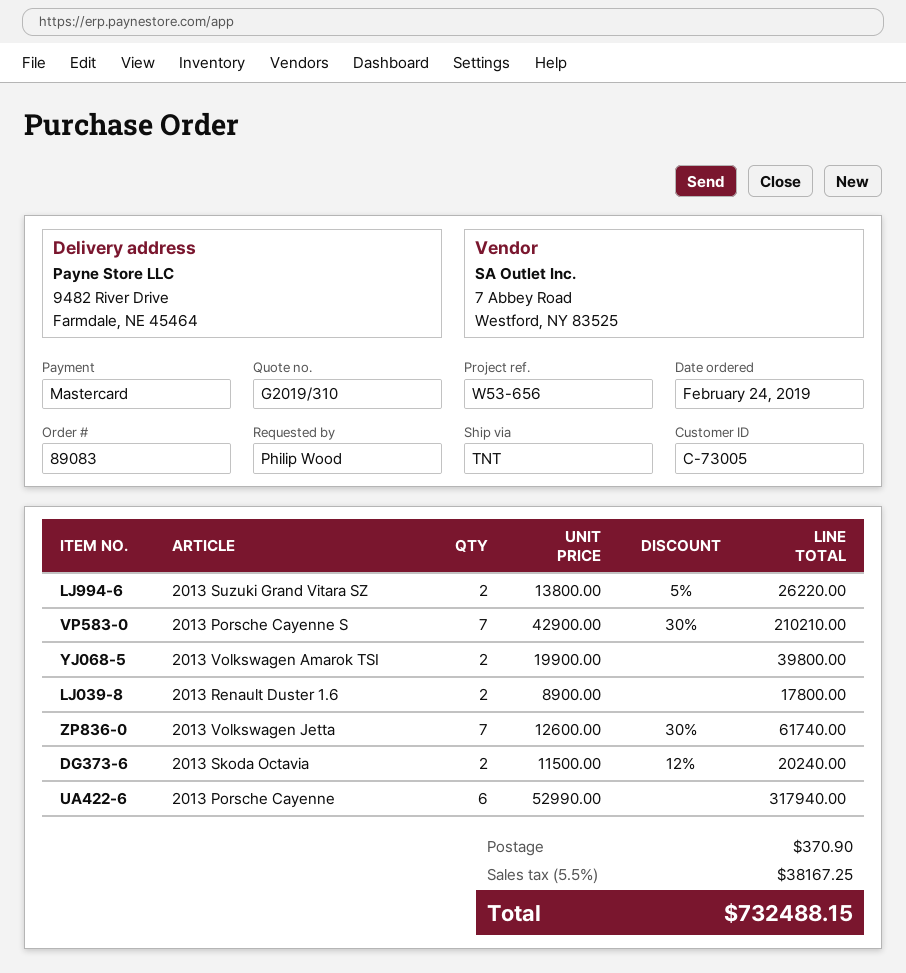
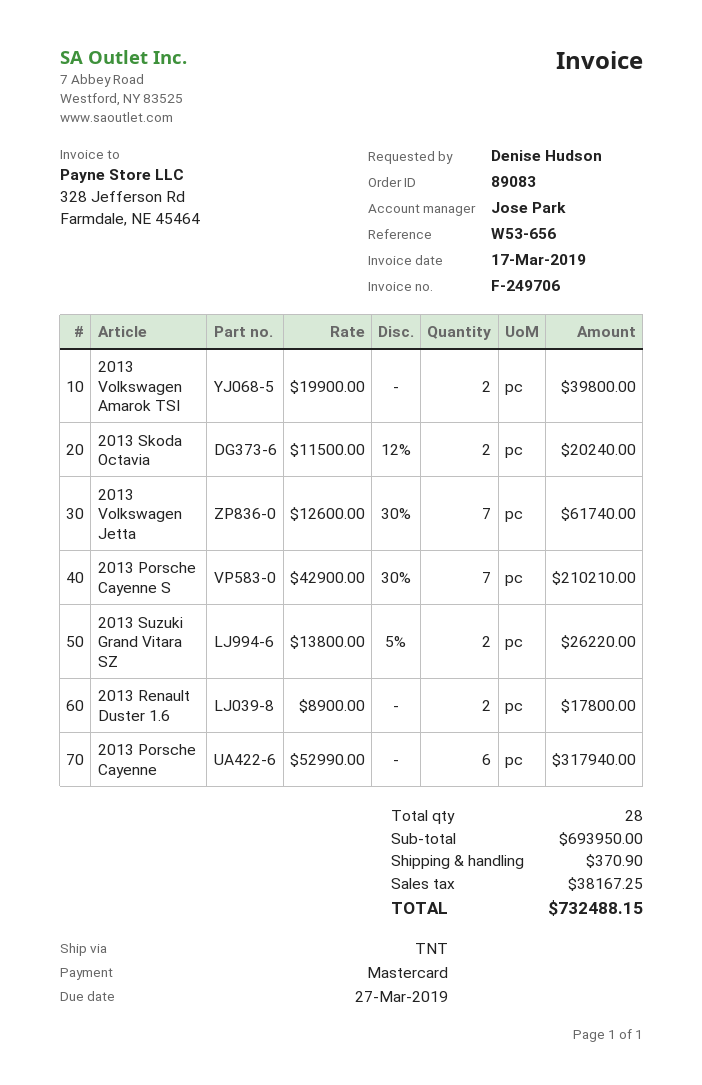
ordered by: Philip Wood -> Denise Hudson

